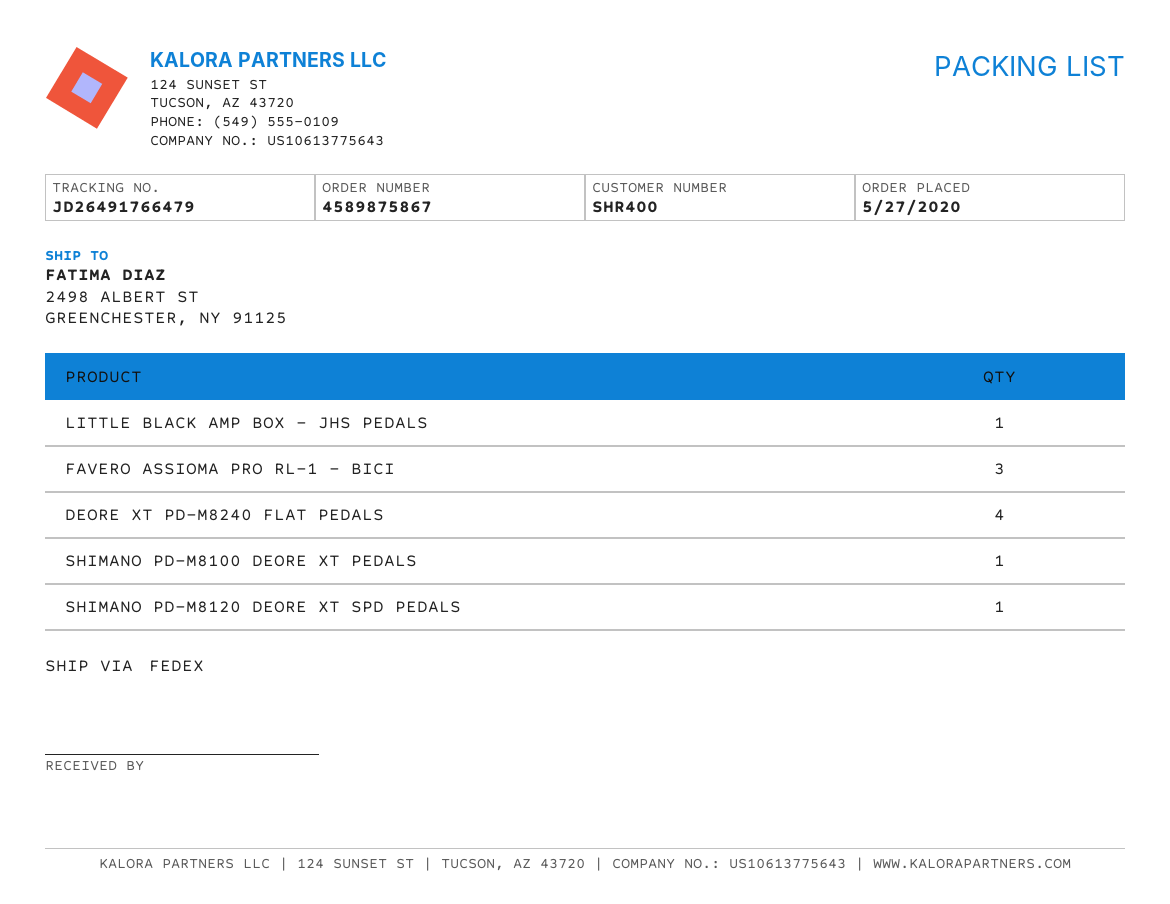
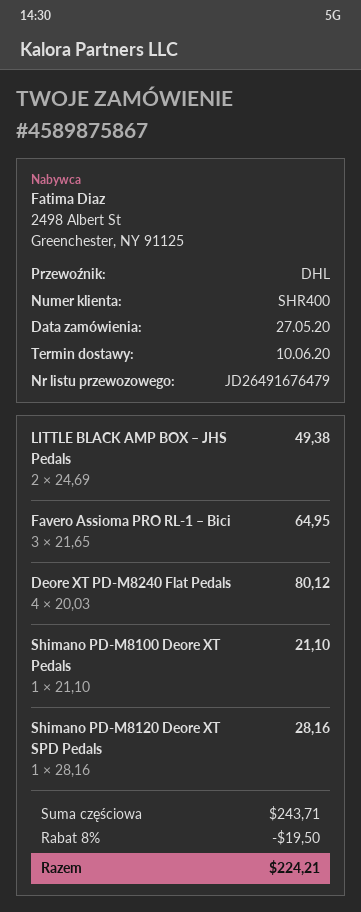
shipping method: FedEx -> DHL
tracking number: JD26491766479 -> JD26491676479
LITTLE BLACK AMP BOX – JHS PEDALS: 1 -> 2

